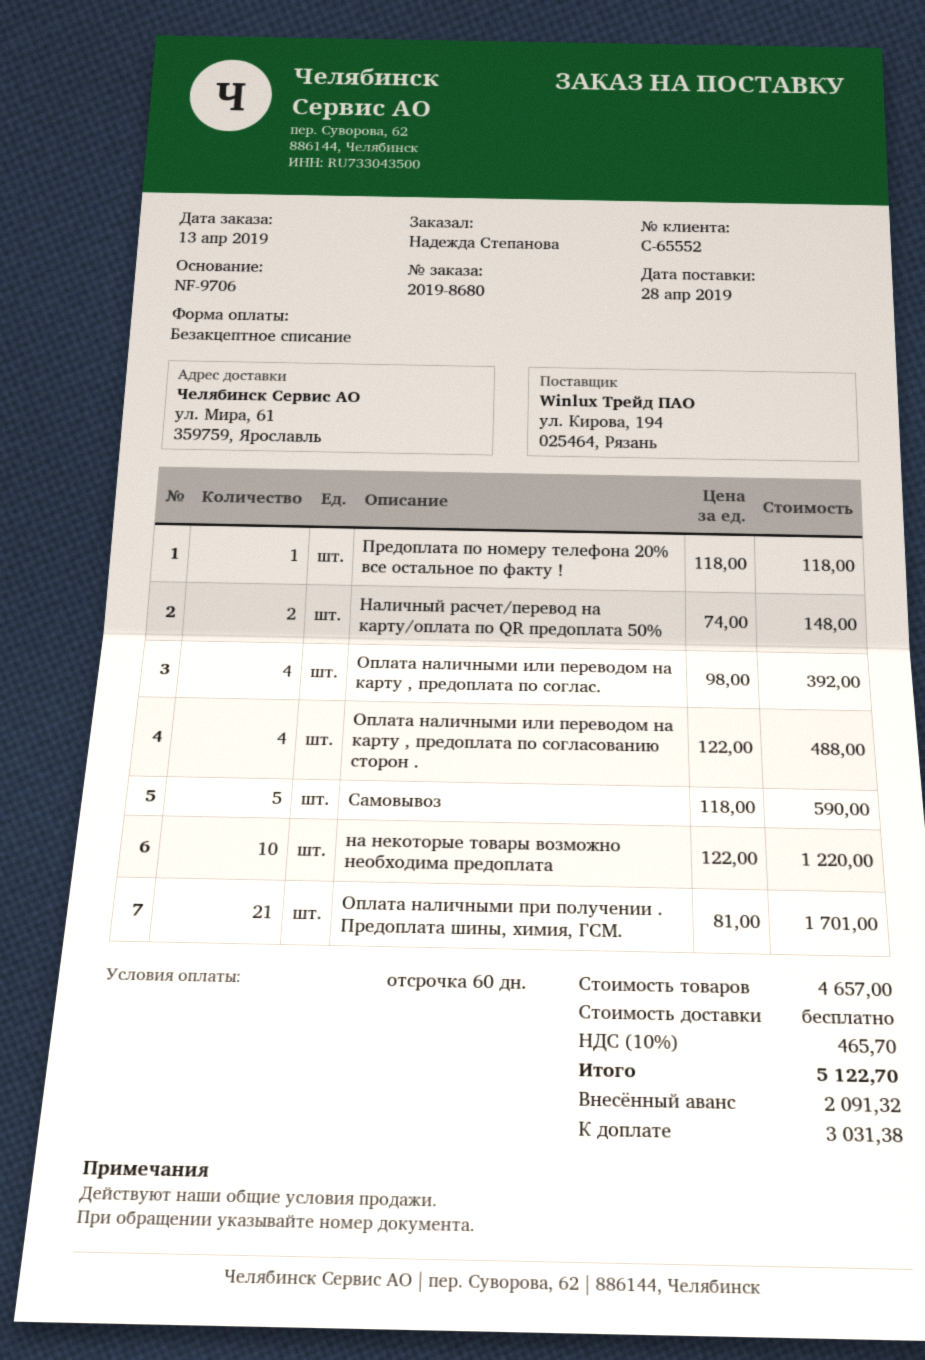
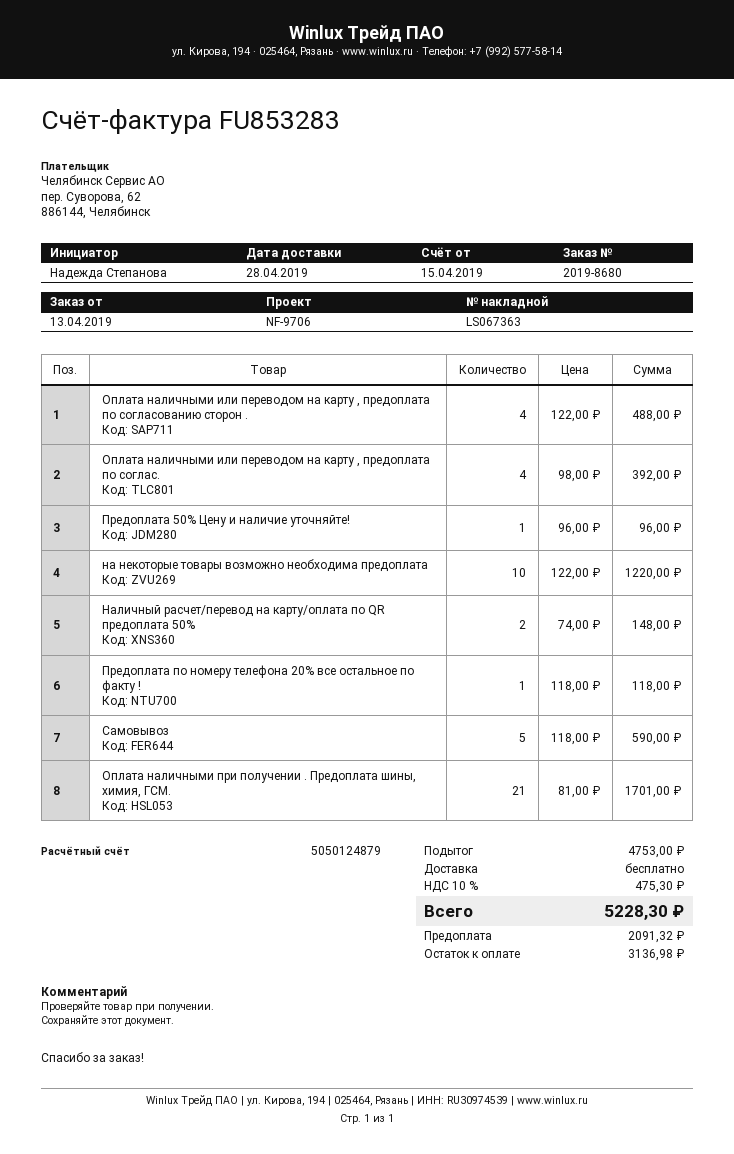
Предоплата 50% Цену и наличие уточняйте!: none -> 1 x 96.00 = 96.00
subtotal: 4657.00 -> 4753.00
tax: 10% = 465.70 -> 10% = 475.30
total: 5122.70 -> 5228.30
balance: 3031.38 -> 3136.98

